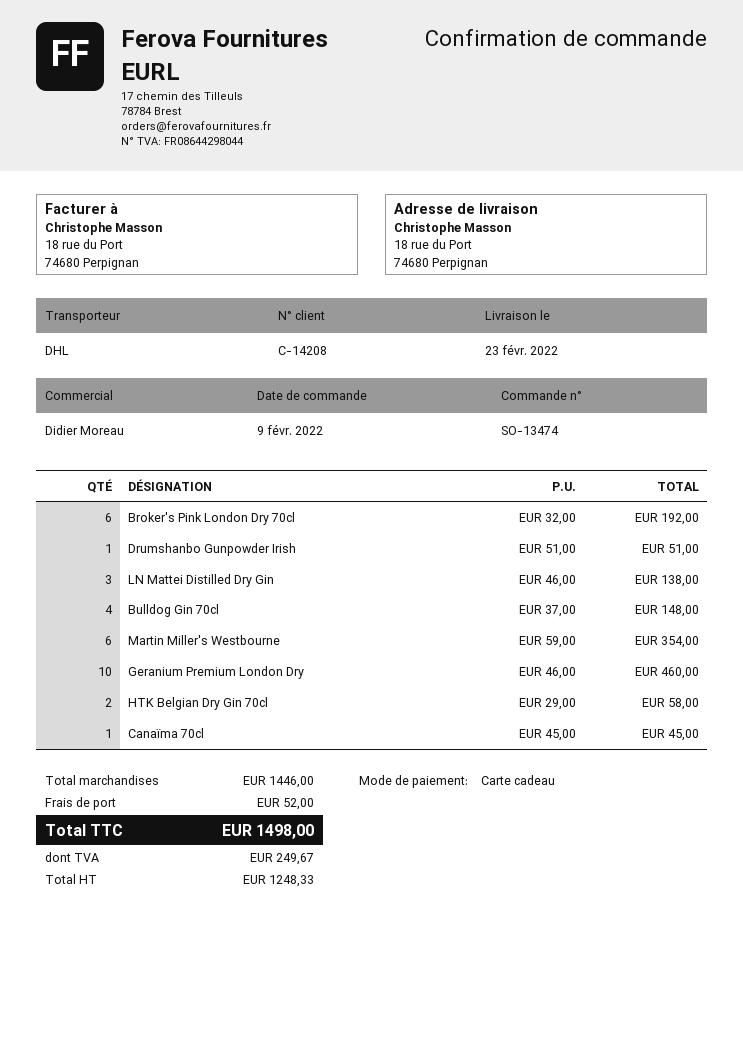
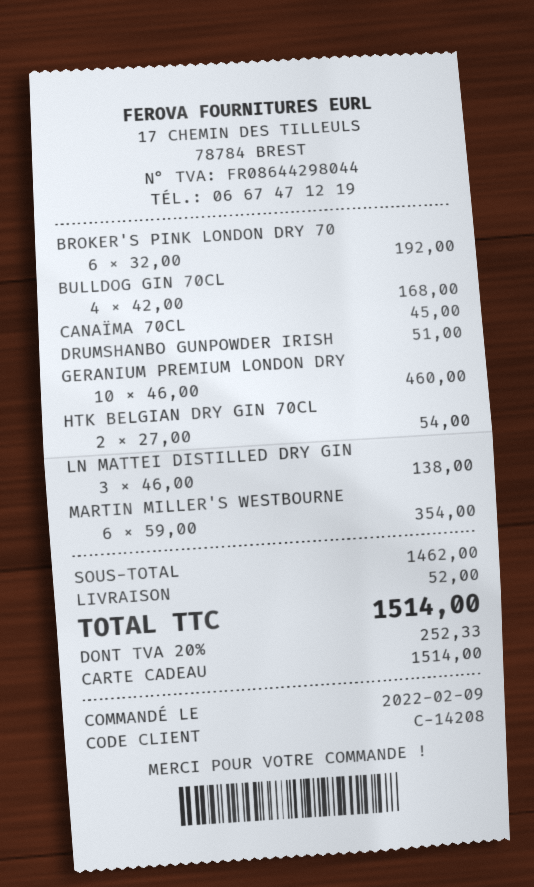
Bulldog Gin 70cl: 4 x 37.00 = 148.00 -> 4 x 42.00 = 168.00
HTK Belgian Dry Gin 70cl: 2 x 29.00 = 58.00 -> 2 x 27.00 = 54.00
subtotal: 1446.00 -> 1462.00
tax: 249.67 -> 252.33
total: 1498.00 -> 1514.00

